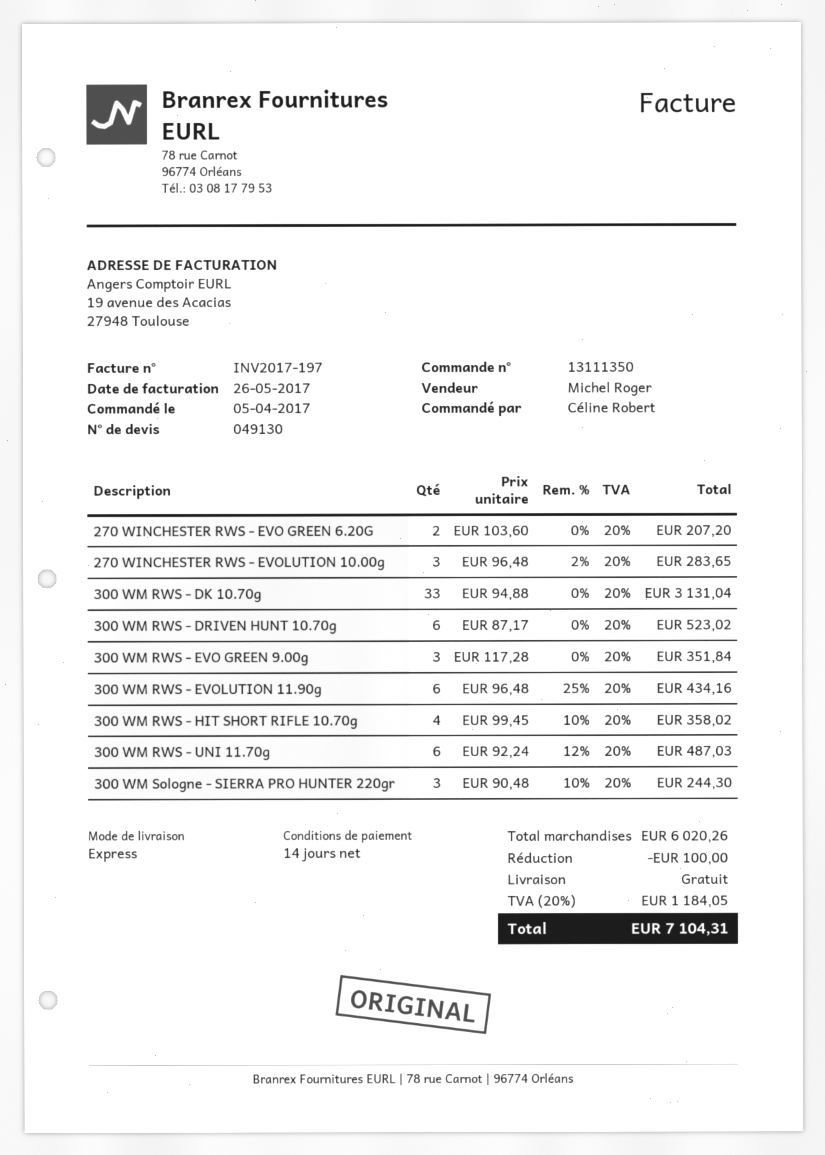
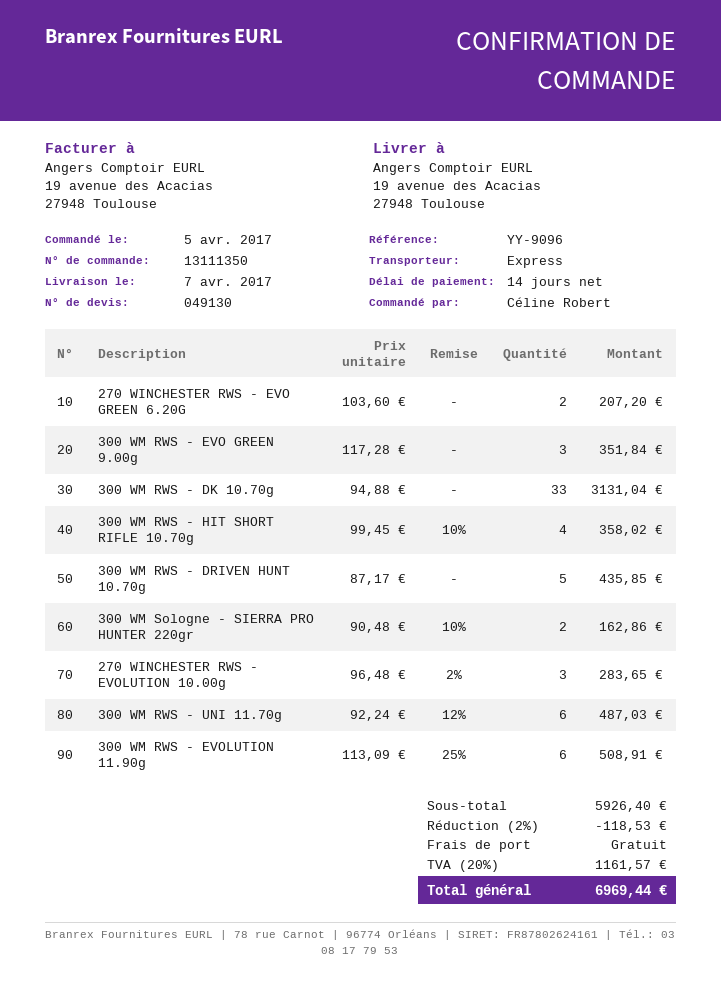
300 WM RWS - DRIVEN HUNT 10.70g: 6 x 87.17 = 523.02 -> 5 x 87.17 = 435.85
300 WM RWS - EVOLUTION 11.90g: 6 x 96.48 - 25% = 434.16 -> 6 x 113.09 - 25% = 508.91
300 WM Sologne - SIERRA PRO HUNTER 220gr: 3 x 90.48 - 10% = 244.30 -> 2 x 90.48 - 10% = 162.86
subtotal: 6020.26 -> 5926.40
discount: 100.00 -> 118.53
tax: 20% = 1184.05 -> 20% = 1161.57
total: 7104.31 -> 6969.44

